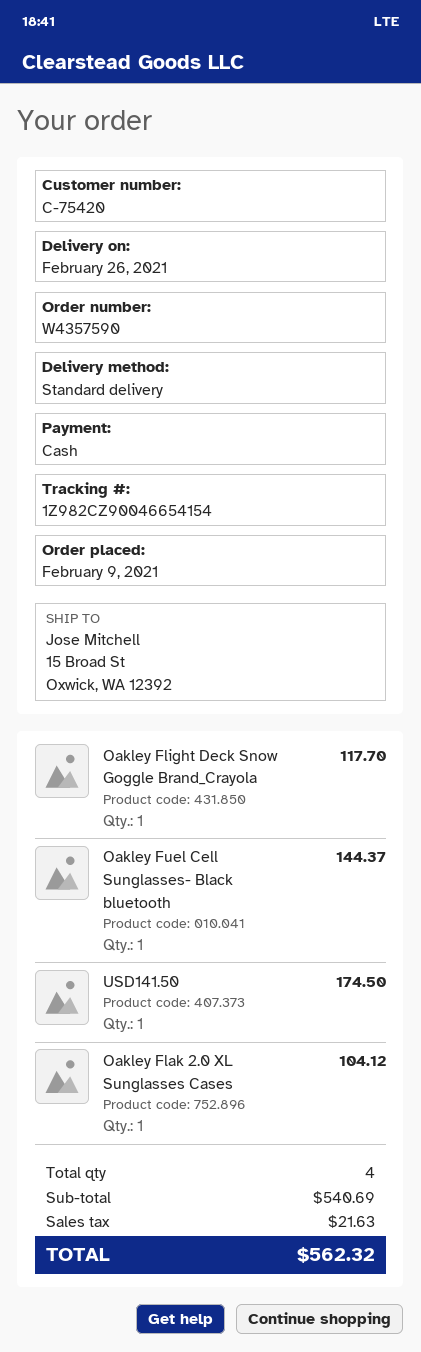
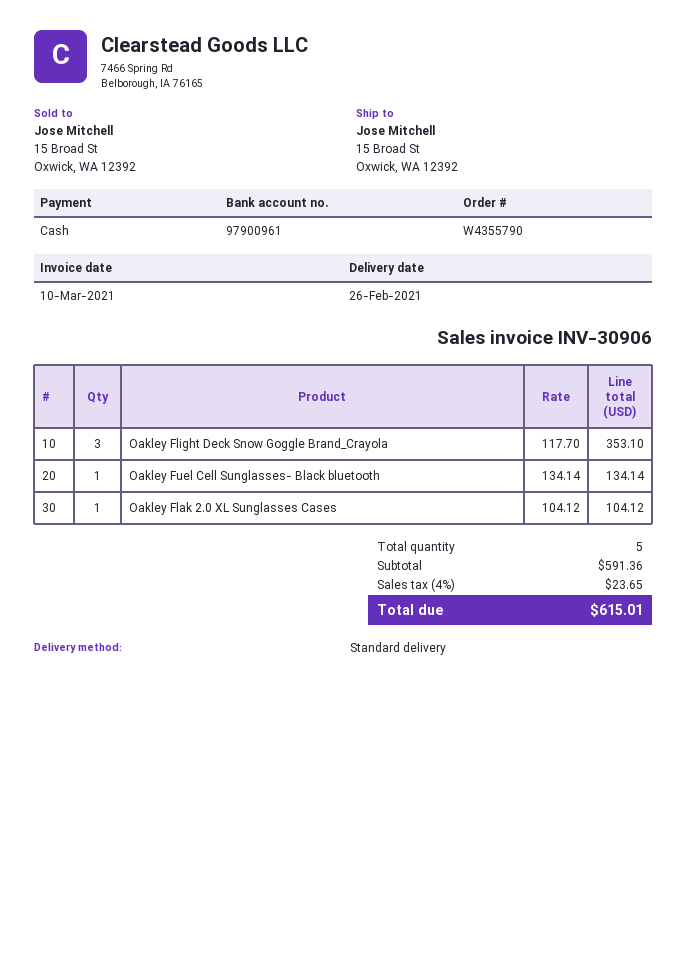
order number: W4357590 -> W4355790
Oakley Flight Deck Snow Goggle Brand_Crayola: 1 for 117.70 -> 3 for 353.10
Oakley Fuel Cell Sunglasses- Black bluetooth: 1 for 144.37 -> 1 for 134.14
USD141.50: 1 for 174.50 -> none
total quantity: 4 -> 5
subtotal: 540.69 -> 591.36
tax: 21.63 -> 23.65
total: 562.32 -> 615.01

